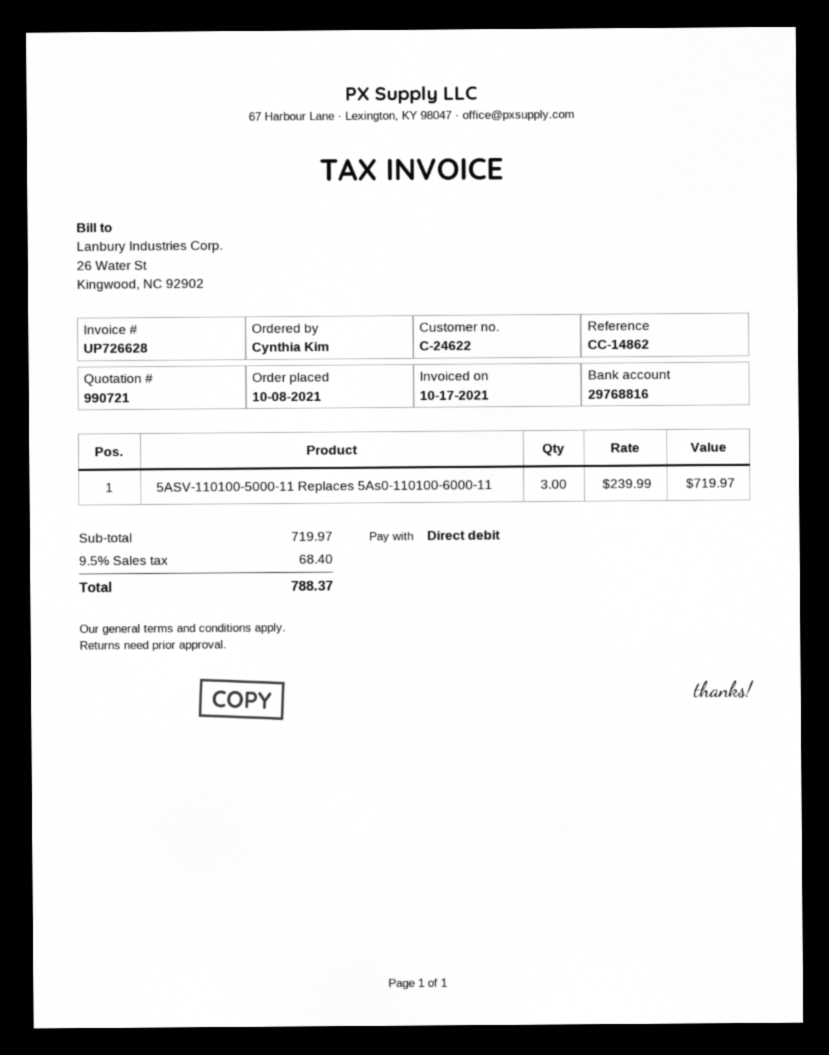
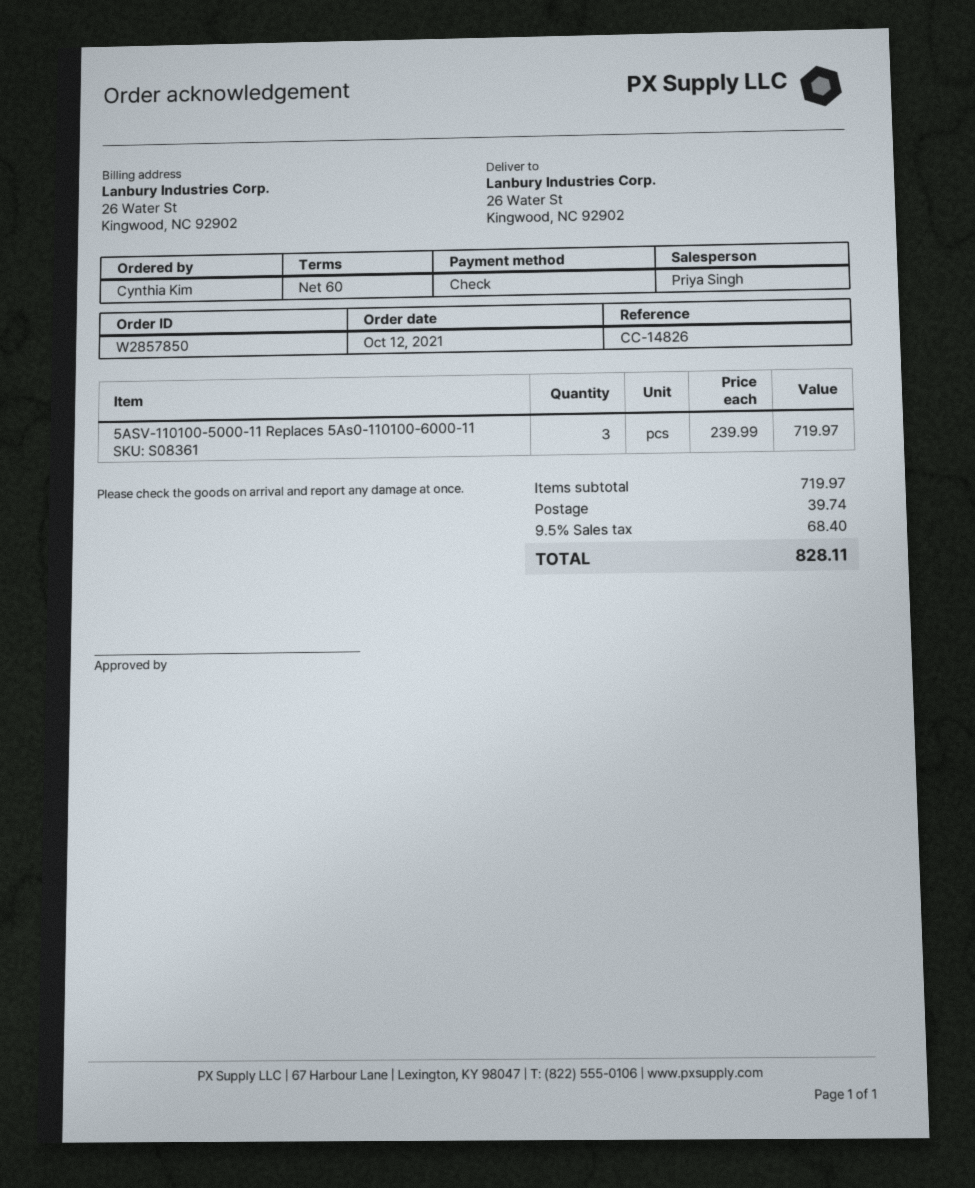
order date: 2021-10-08 -> 2021-10-12
reference: CC-14862 -> CC-14826
payment method: direct debit -> cheque
shipping: none -> 39.74
total: 788.37 -> 828.11

